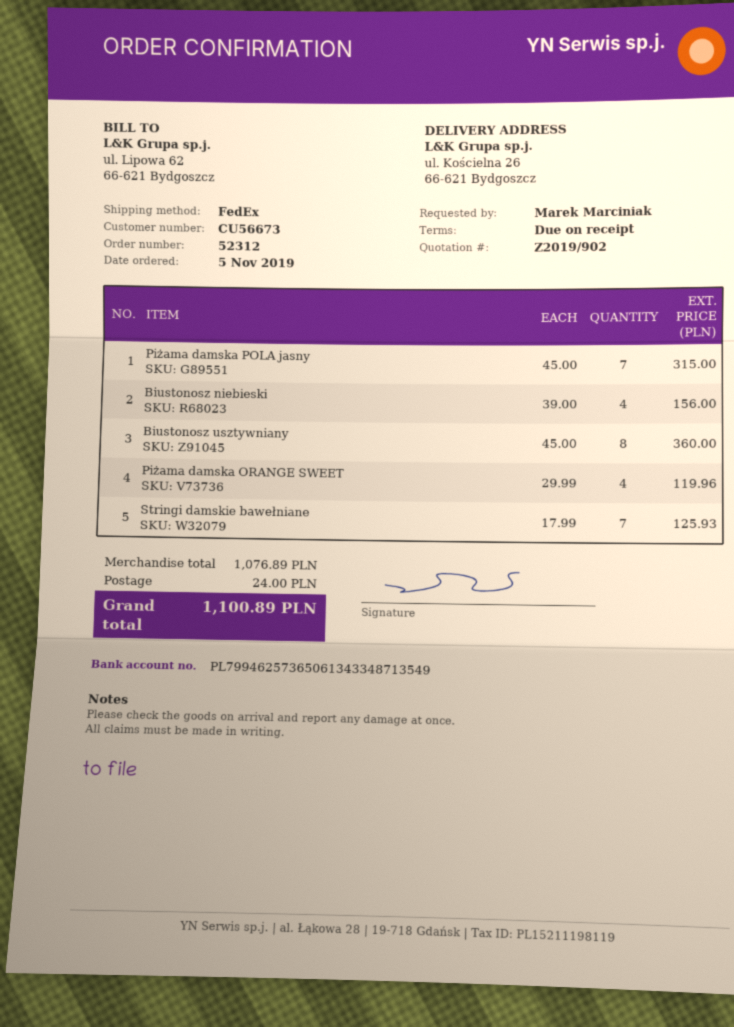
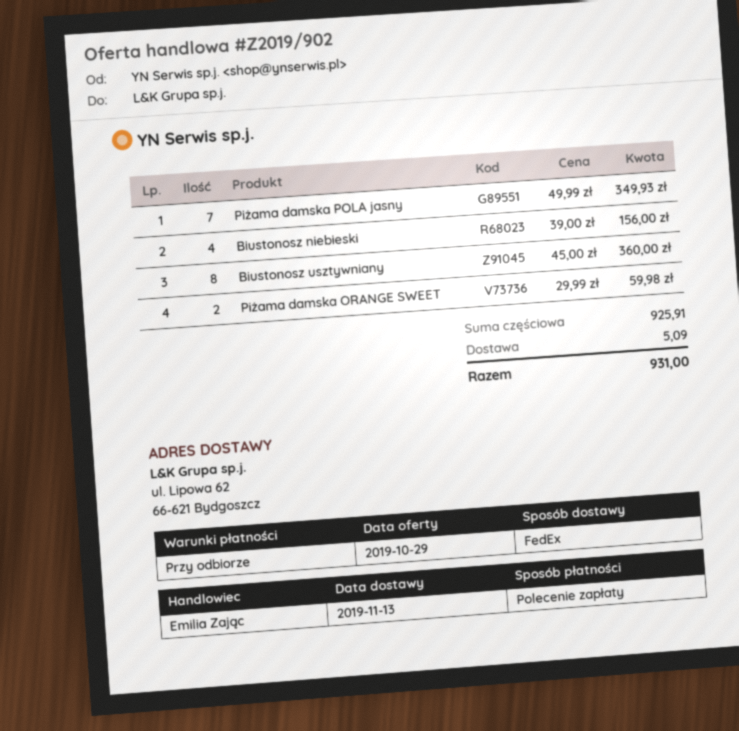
ship to: ul. Kościelna 26, 66-621 Bydgoszcz -> ul. Lipowa 62, 66-621 Bydgoszcz
Piżama damska POLA jasny: 7 x 45.00 = 315.00 -> 7 x 49.99 = 349.93
Piżama damska ORANGE SWEET: 4 x 29.99 = 119.96 -> 2 x 29.99 = 59.98
Stringi damskie bawełniane: 7 x 17.99 = 125.93 -> none
subtotal: 1076.89 -> 925.91
shipping: 24.00 -> 5.09
total: 1100.89 -> 931.00

